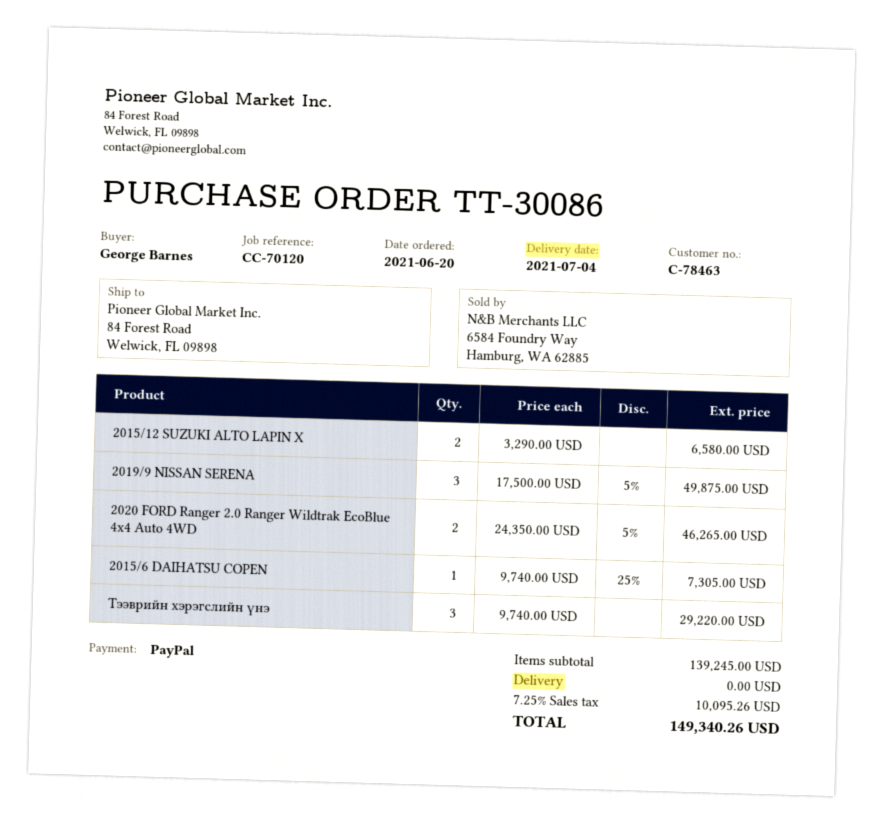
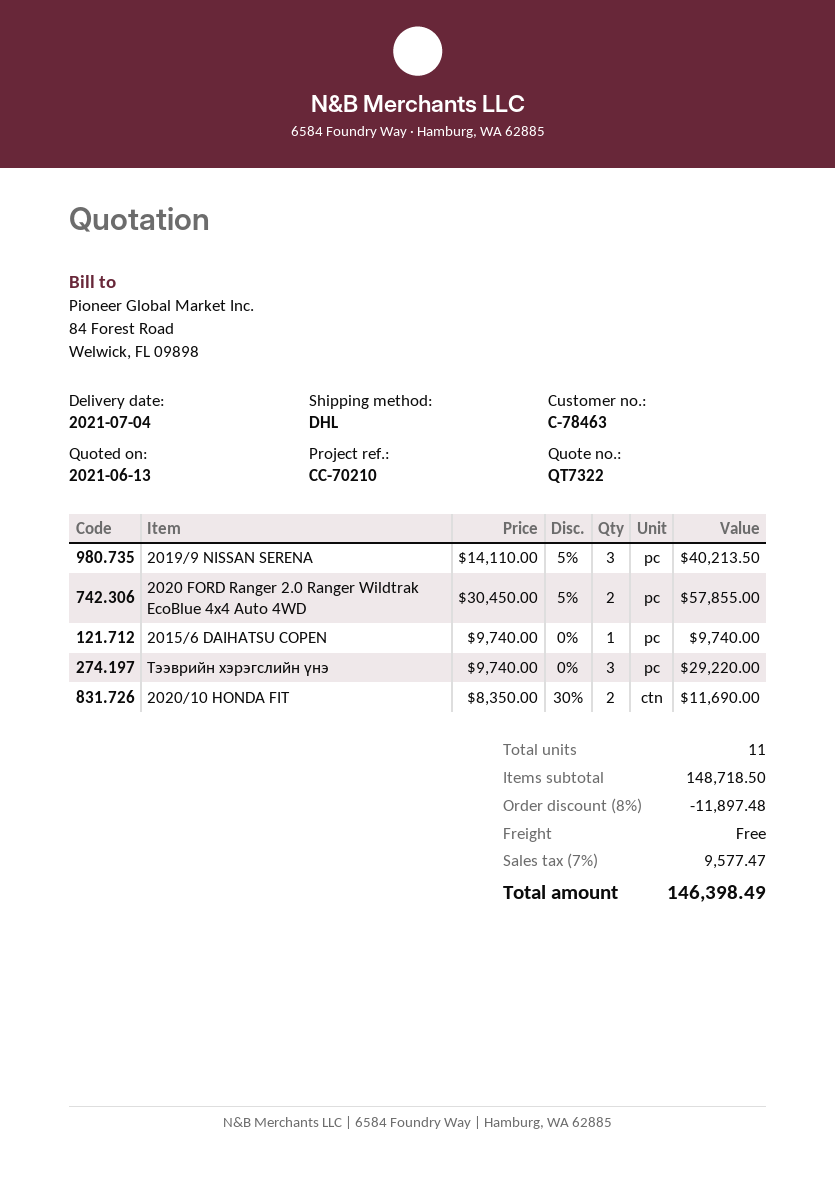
reference: CC-70120 -> CC-70210
2015/12 SUZUKI ALTO LAPIN X: 2 x 3290.00 = 6580.00 -> none
2019/9 NISSAN SERENA: 3 x 17500.00 - 5% = 49875.00 -> 3 x 14110.00 - 5% = 40213.50
2020 FORD Ranger 2.0 Ranger Wildtrak EcoBlue 4x4 Auto 4WD: 2 x 24350.00 - 5% = 46265.00 -> 2 x 30450.00 - 5% = 57855.00
2015/6 DAIHATSU COPEN: 1 x 9740.00 - 25% = 7305.00 -> 1 x 9740.00 = 9740.00
2020/10 HONDA FIT: none -> 2 x 8350.00 - 30% = 11690.00
subtotal: 139245.00 -> 148718.50
discount: none -> 8% = 11897.48
tax: 7.25% = 10095.26 -> 7% = 9577.47
total: 149340.26 -> 146398.49

